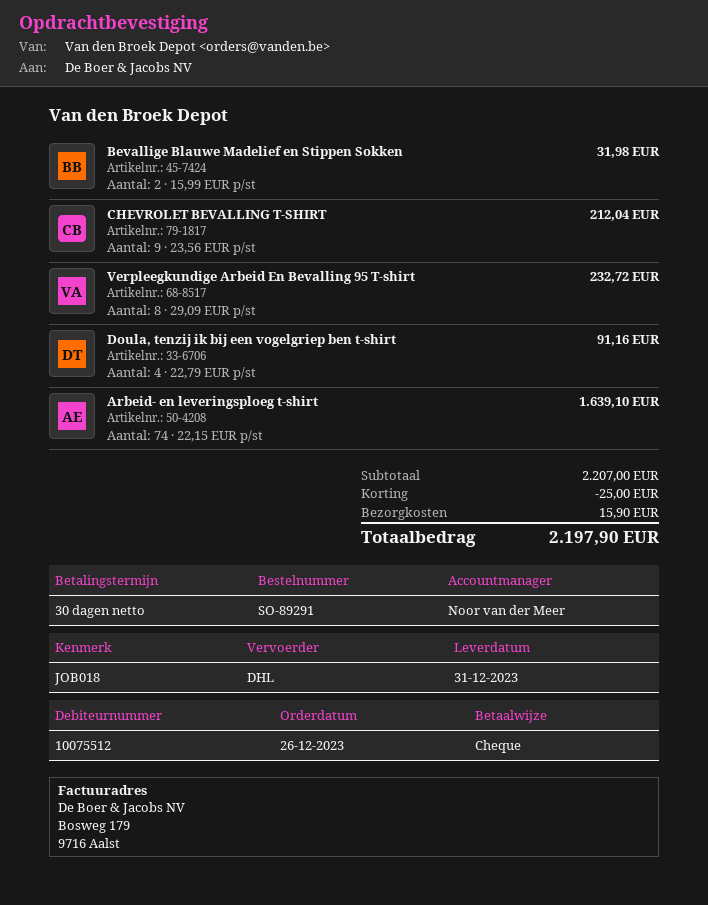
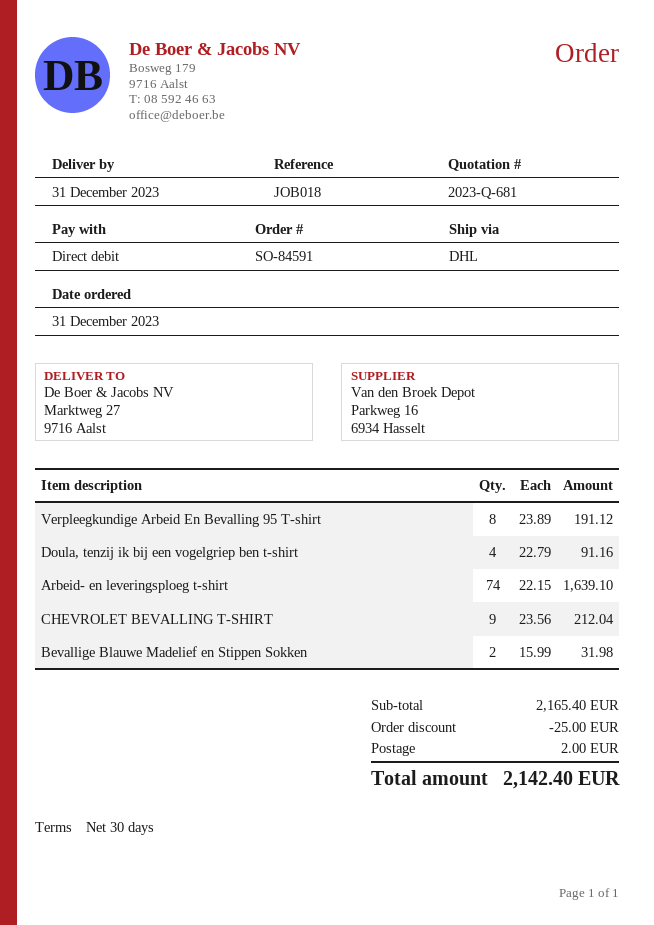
order number: SO-89291 -> SO-84591
order date: 2023-12-26 -> 2023-12-31
payment method: cheque -> direct debit
Verpleegkundige Arbeid En Bevalling 95 T-shirt: 8 x 29.09 = 232.72 -> 8 x 23.89 = 191.12
subtotal: 2207.00 -> 2165.40
shipping: 15.90 -> 2.00
total: 2197.90 -> 2142.40

